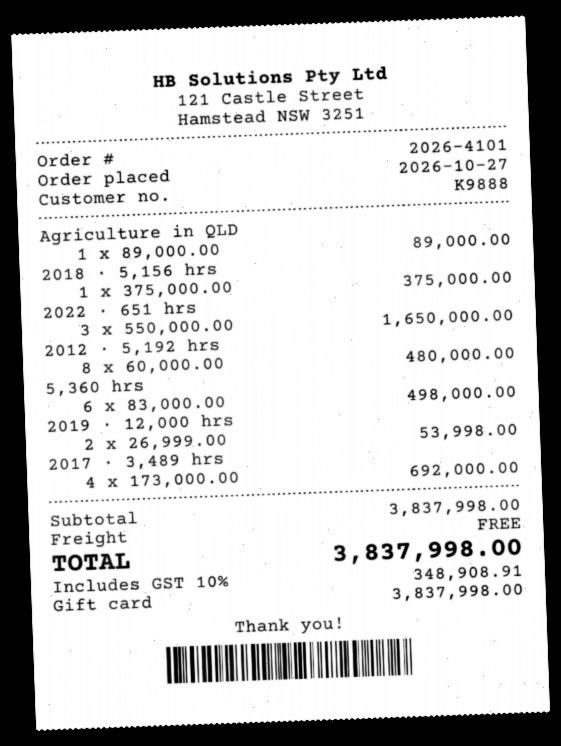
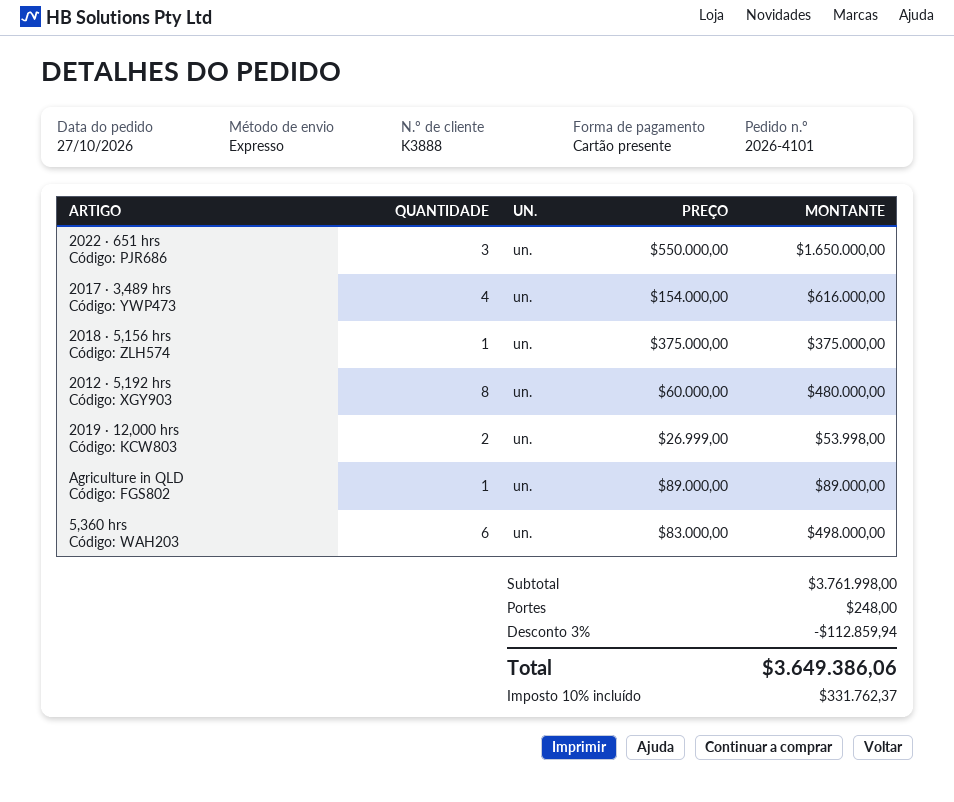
customer number: K9888 -> K3888
2017 · 3,489 hrs: 4 x 173000.00 = 692000.00 -> 4 x 154000.00 = 616000.00
subtotal: 3837998.00 -> 3761998.00
discount: none -> 3% = 112859.94
shipping: 0.00 -> 248.00
tax: 10% = 348908.91 -> 10% = 331762.37
total: 3837998.00 -> 3649386.06

